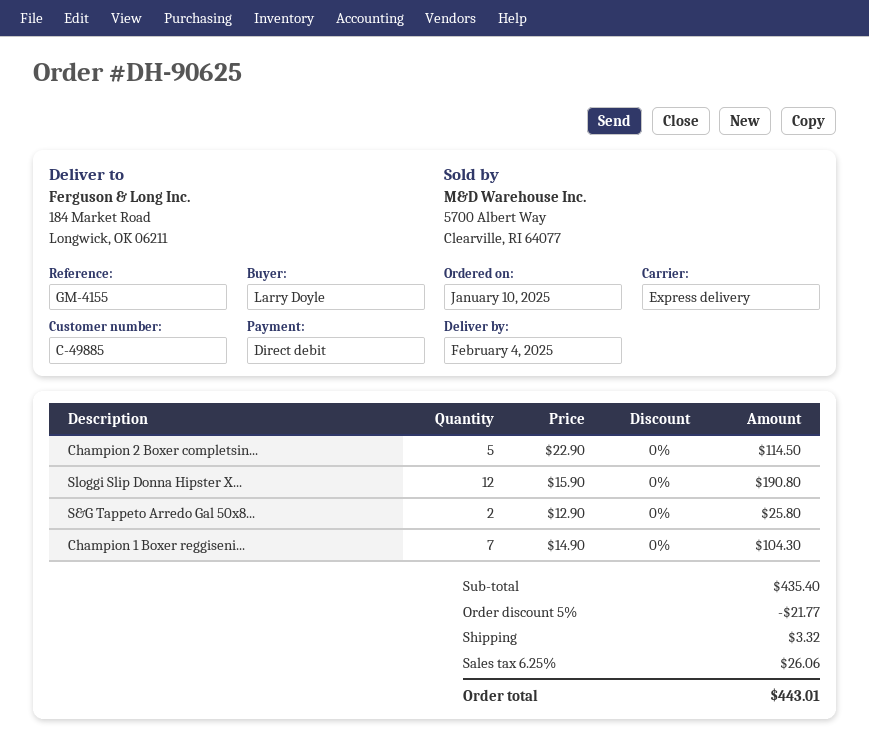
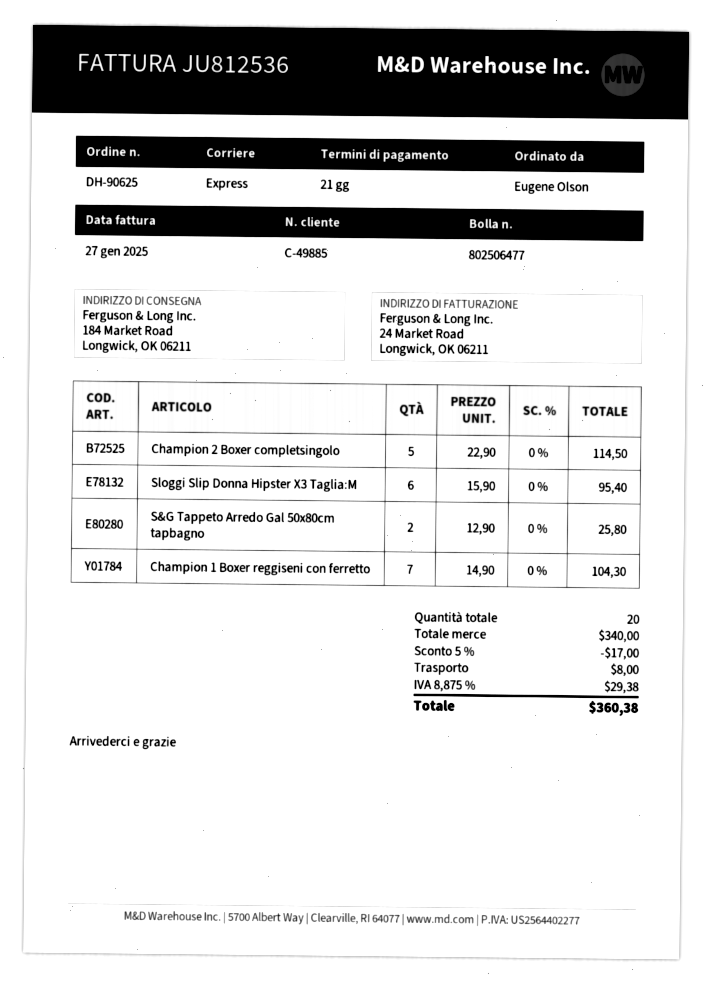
ordered by: Larry Doyle -> Eugene Olson
Sloggi Slip Donna Hipster X...: 12 x 15.90 = 190.80 -> 6 x 15.90 = 95.40
subtotal: 435.40 -> 340.00
discount: 5% = 21.77 -> 5% = 17.00
shipping: 3.32 -> 8.00
tax: 6.25% = 26.06 -> 8.875% = 29.38
total: 443.01 -> 360.38

